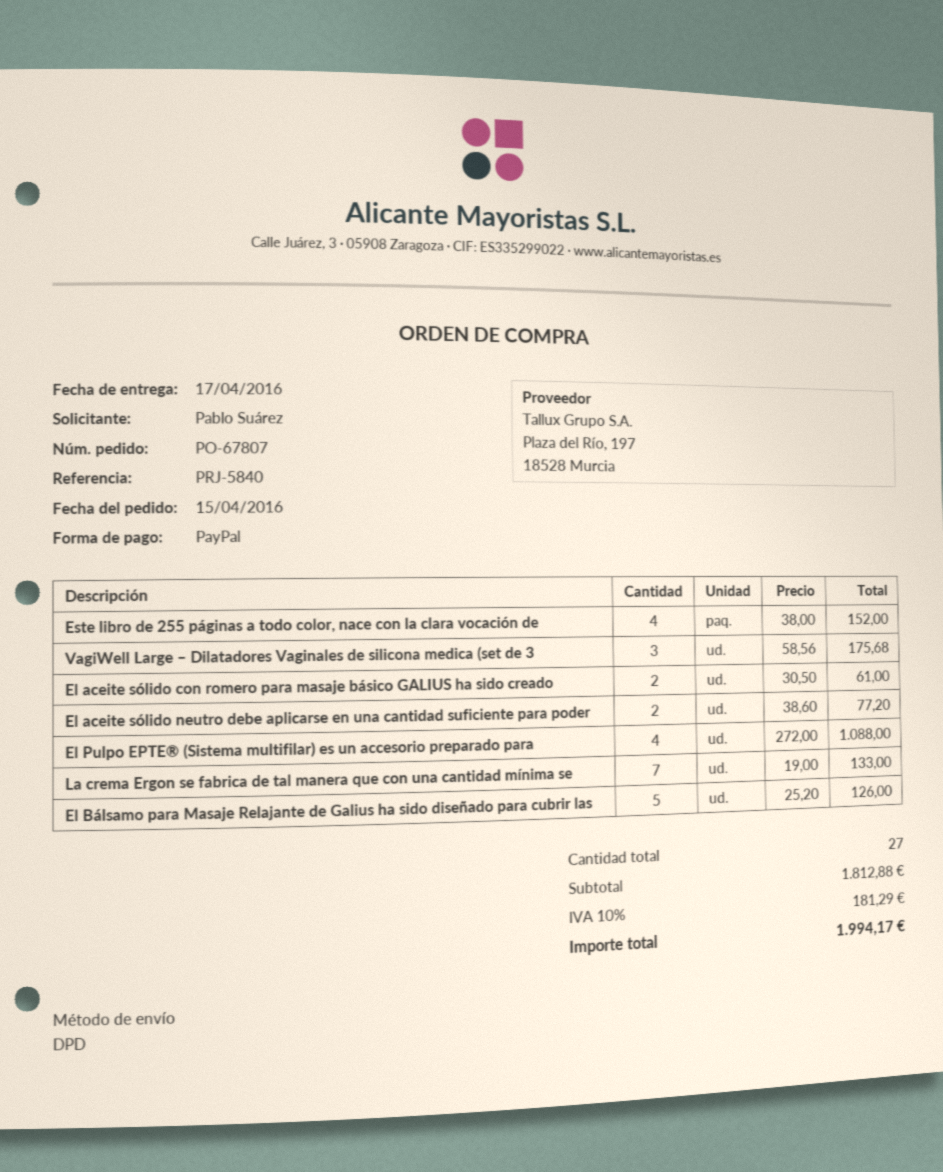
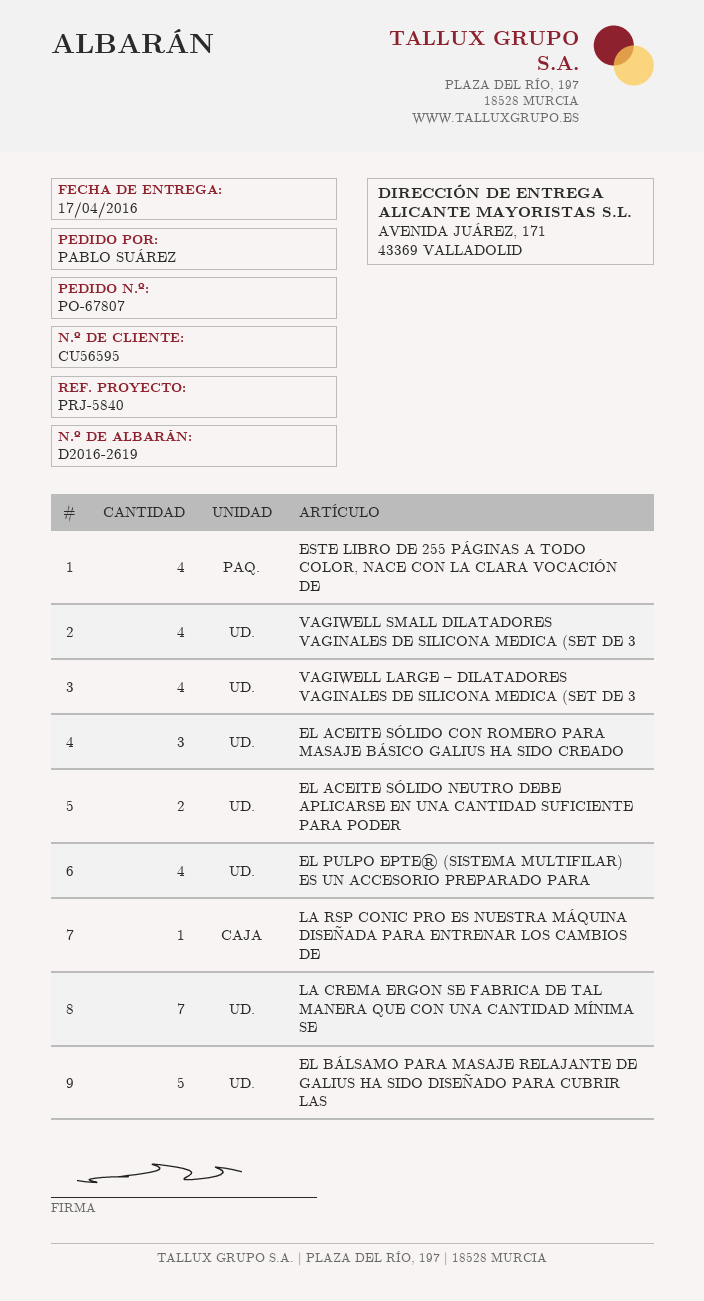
VagiWell Large – Dilatadores Vaginales de silicona medica (set de 3: 3 -> 4
El aceite sólido con romero para masaje básico GALIUS ha sido creado: 2 -> 3
VAGIWELL SMALL DILATADORES VAGINALES DE SILICONA MEDICA (SET DE 3: none -> 4
LA RSP CONIC PRO ES NUESTRA MÁQUINA DISEÑADA PARA ENTRENAR LOS CAMBIOS DE: none -> 1

